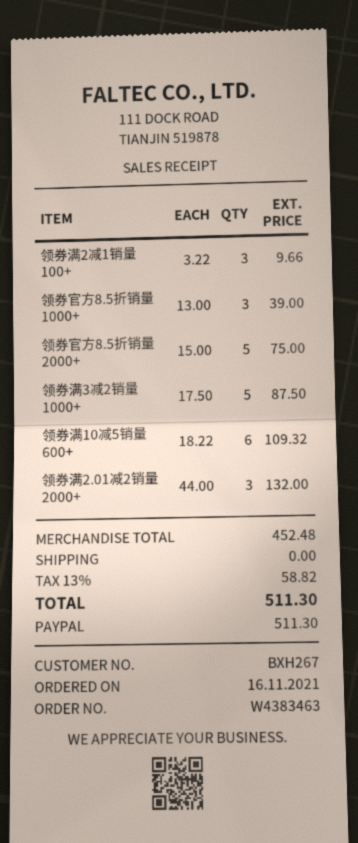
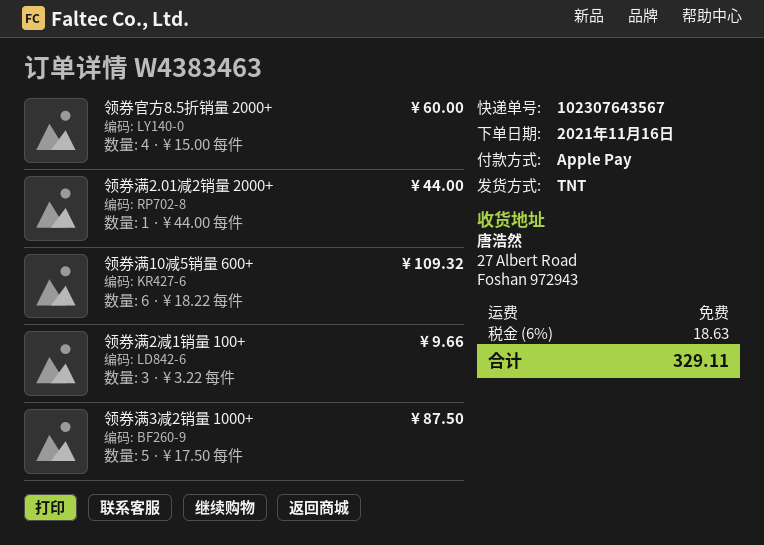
payment method: PayPal -> Apple Pay
领券官方8.5折销量 1000+: 3 x 13.00 = 39.00 -> none
领券官方8.5折销量 2000+: 5 x 15.00 = 75.00 -> 4 x 15.00 = 60.00
领券满2.01减2销量 2000+: 3 x 44.00 = 132.00 -> 1 x 44.00 = 44.00
tax: 13% = 58.82 -> 6% = 18.63
total: 511.30 -> 329.11

